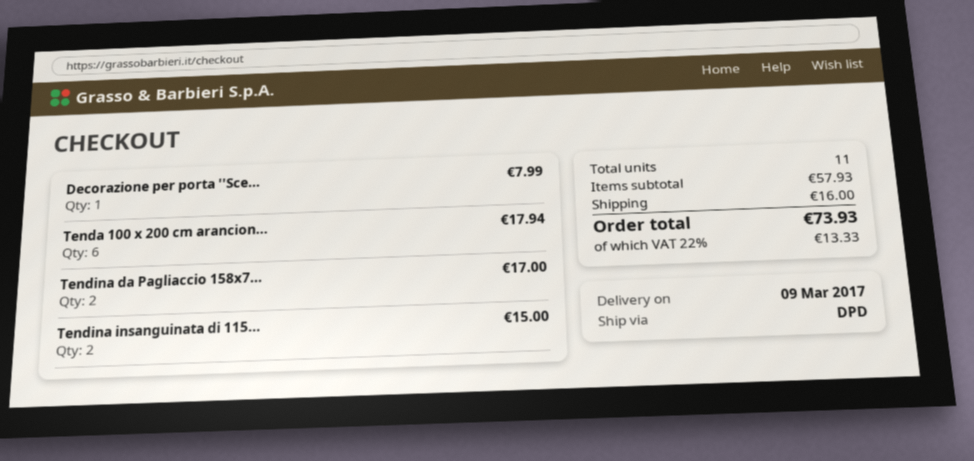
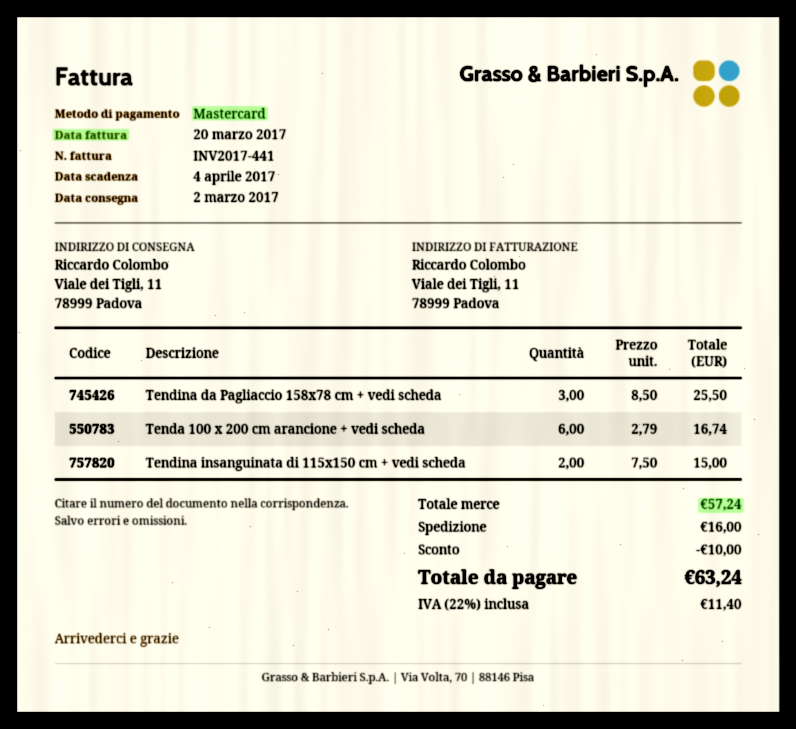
delivery date: 2017-03-09 -> 2017-03-02
Decorazione per porta ''Sce...: 1 for 7.99 -> none
Tenda 100 x 200 cm arancion...: 6 for 17.94 -> 6 for 16.74
Tendina da Pagliaccio 158x7...: 2 for 17.00 -> 3 for 25.50
subtotal: 57.93 -> 57.24
discount: none -> 10.00
tax: 22% = 13.33 -> 22% = 11.40
total: 73.93 -> 63.24

